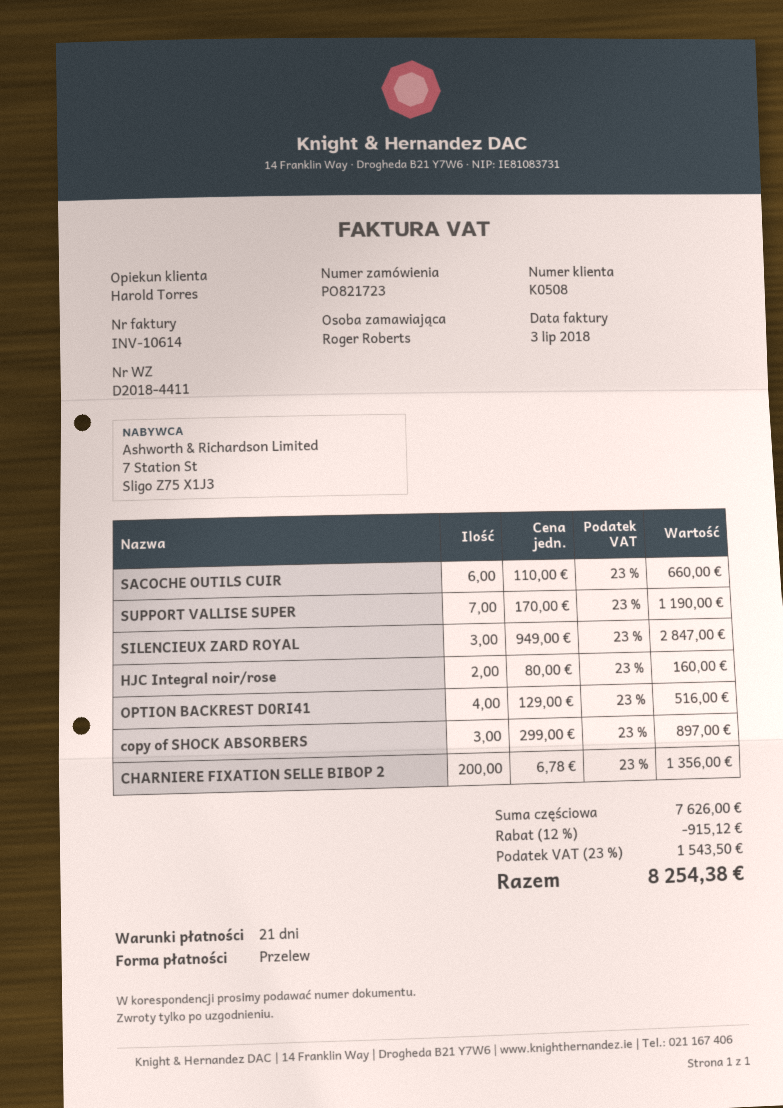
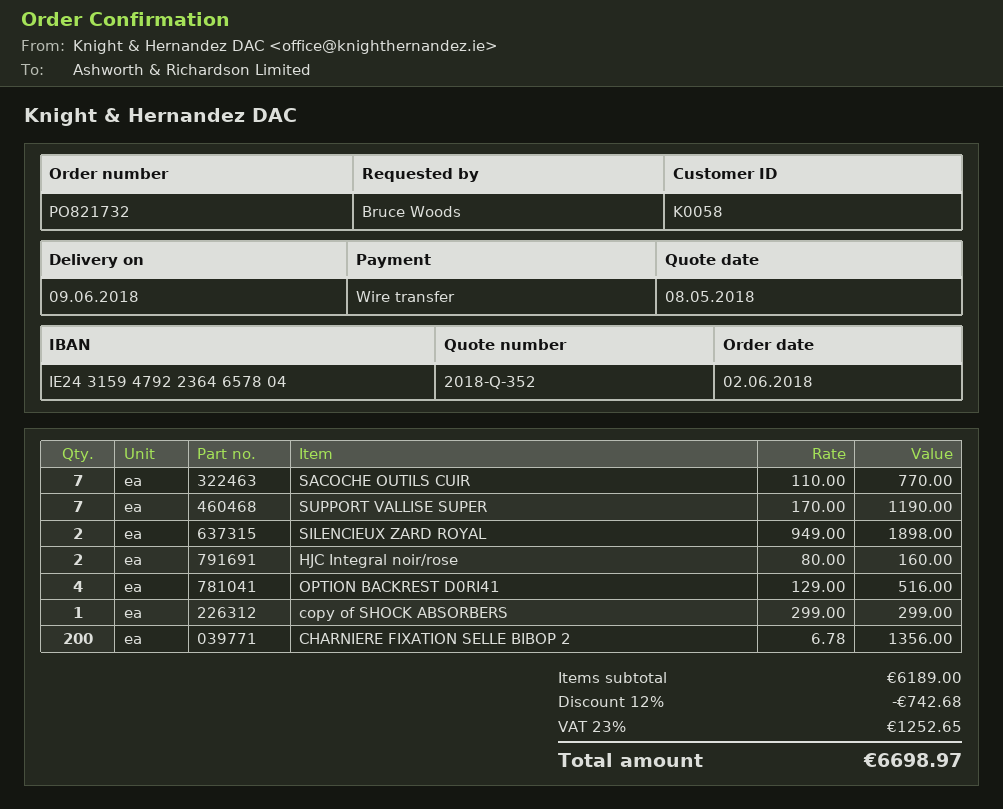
order number: PO821723 -> PO821732
customer number: K0508 -> K0058
ordered by: Roger Roberts -> Bruce Woods
SACOCHE OUTILS CUIR: 6 x 110.00 = 660.00 -> 7 x 110.00 = 770.00
SILENCIEUX ZARD ROYAL: 3 x 949.00 = 2847.00 -> 2 x 949.00 = 1898.00
copy of SHOCK ABSORBERS: 3 x 299.00 = 897.00 -> 1 x 299.00 = 299.00
subtotal: 7626.00 -> 6189.00
discount: 12% = 915.12 -> 12% = 742.68
tax: 23% = 1543.50 -> 23% = 1252.65
total: 8254.38 -> 6698.97

